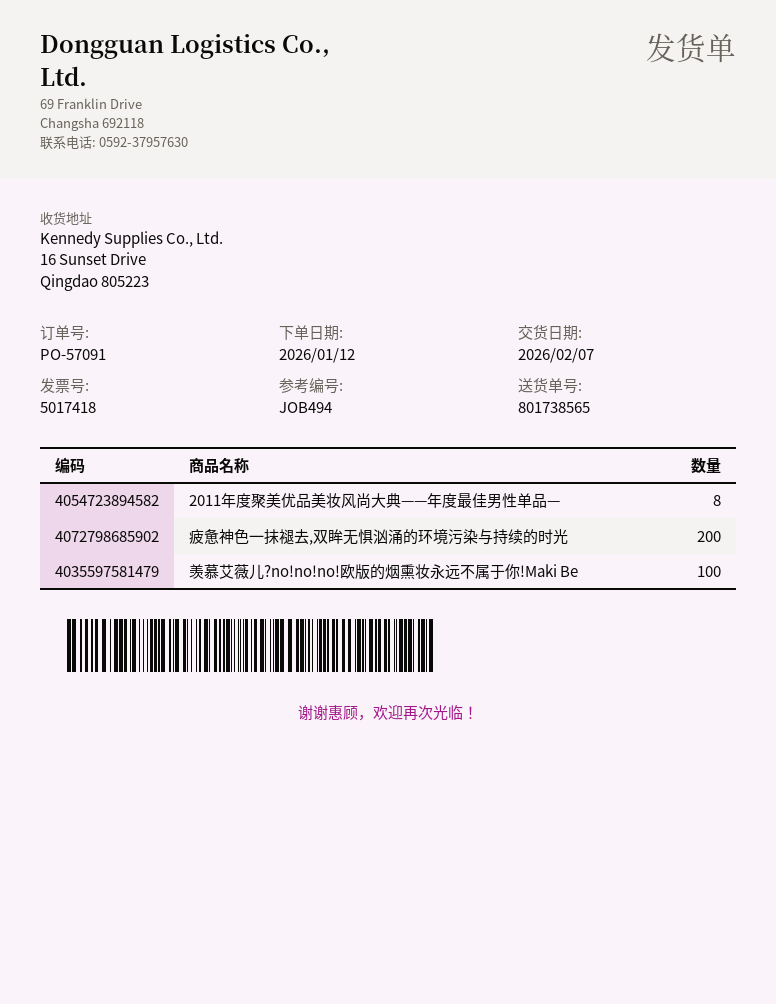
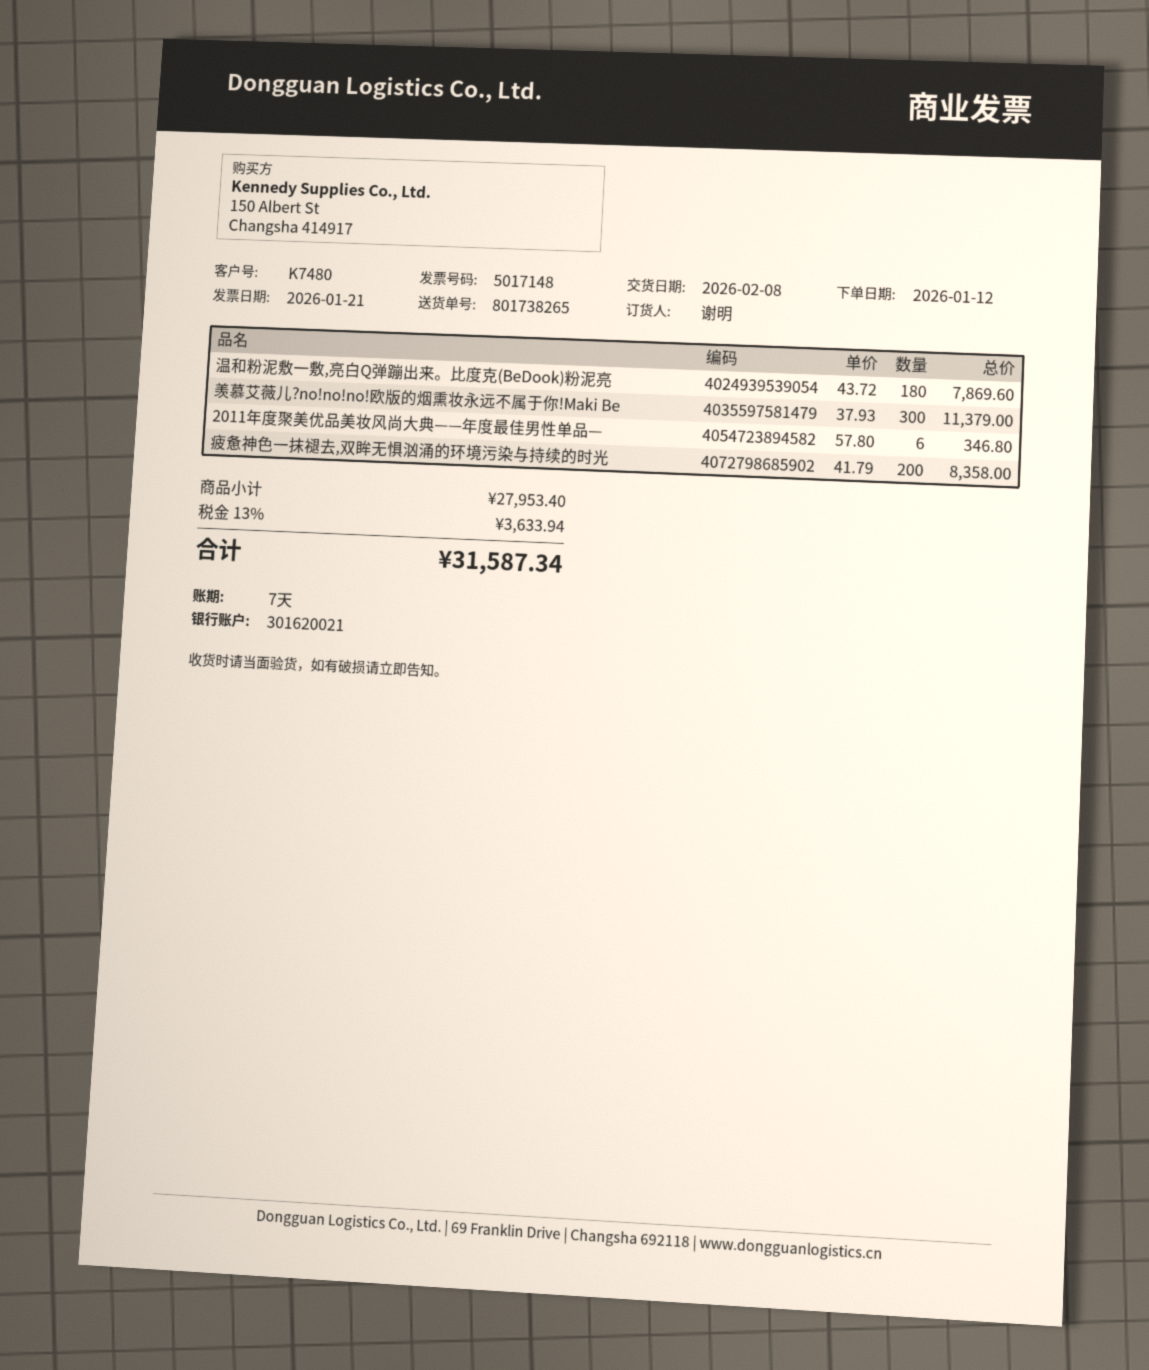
delivery note number: 801738565 -> 801738265
delivery date: 2026-02-07 -> 2026-02-08
invoice number: 5017418 -> 5017148
2011年度聚美优品美妆风尚大典——年度最佳男性单品—: 8 -> 6
羡慕艾薇儿?no!no!no!欧版的烟熏妆永远不属于你!Maki Be: 100 -> 300
温和粉泥敷一敷,亮白Q弹蹦出来。比度克(BeDook)粉泥亮: none -> 180

